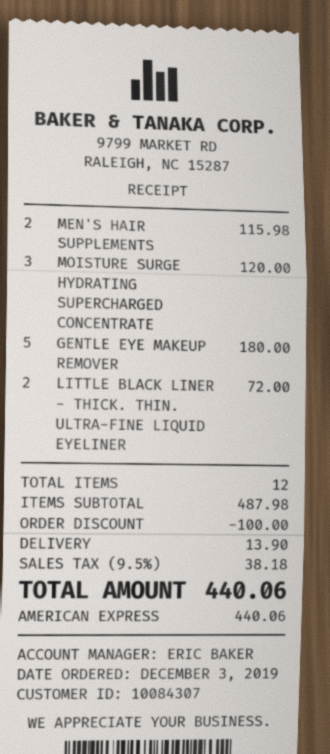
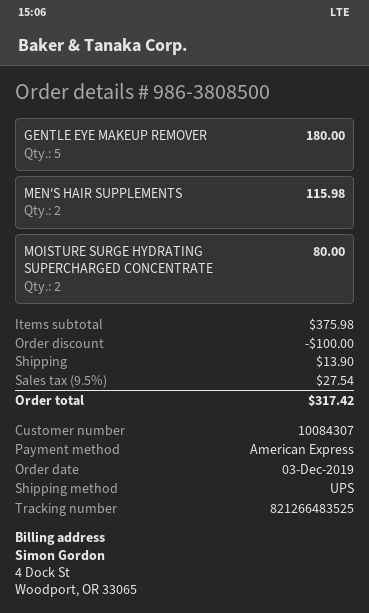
MOISTURE SURGE HYDRATING SUPERCHARGED CONCENTRATE: 3 for 120.00 -> 2 for 80.00
LITTLE BLACK LINER - THICK. THIN. ULTRA-FINE LIQUID EYELINER: 2 for 72.00 -> none
subtotal: 487.98 -> 375.98
tax: 9.5% = 38.18 -> 9.5% = 27.54
total: 440.06 -> 317.42

